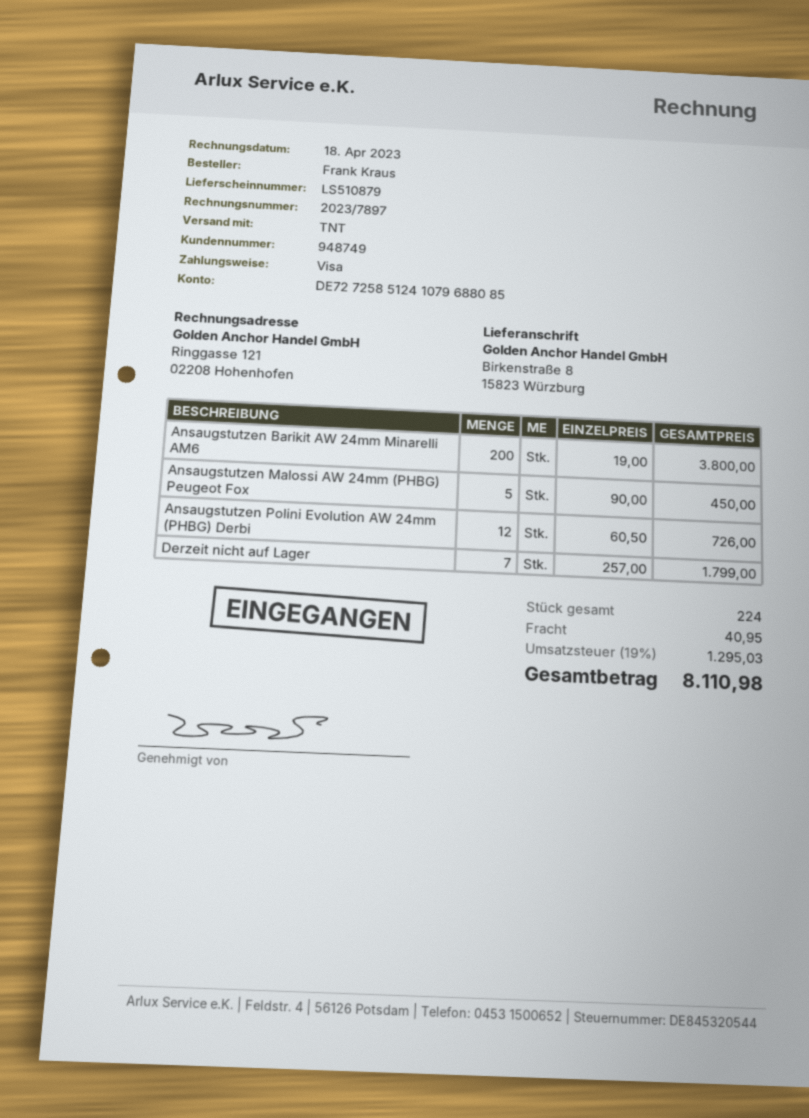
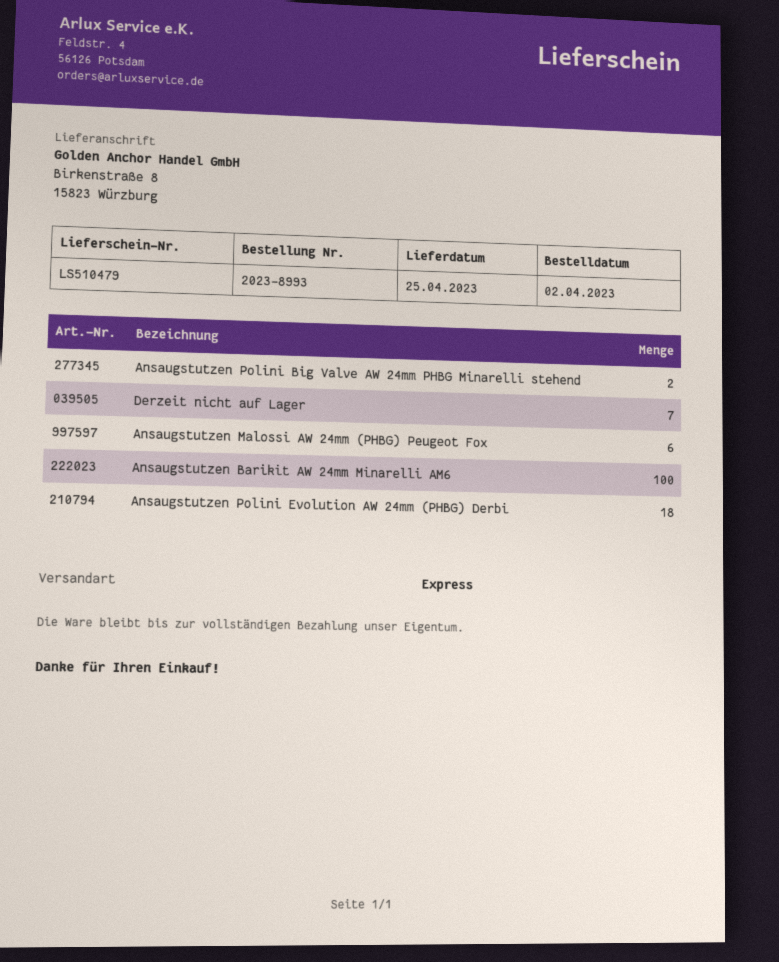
delivery note number: LS510879 -> LS510479
shipping method: TNT -> express
Ansaugstutzen Barikit AW 24mm Minarelli AM6: 200 -> 100
Ansaugstutzen Malossi AW 24mm (PHBG) Peugeot Fox: 5 -> 6
Ansaugstutzen Polini Evolution AW 24mm (PHBG) Derbi: 12 -> 18
Ansaugstutzen Polini Big Valve AW 24mm PHBG Minarelli stehend: none -> 2

